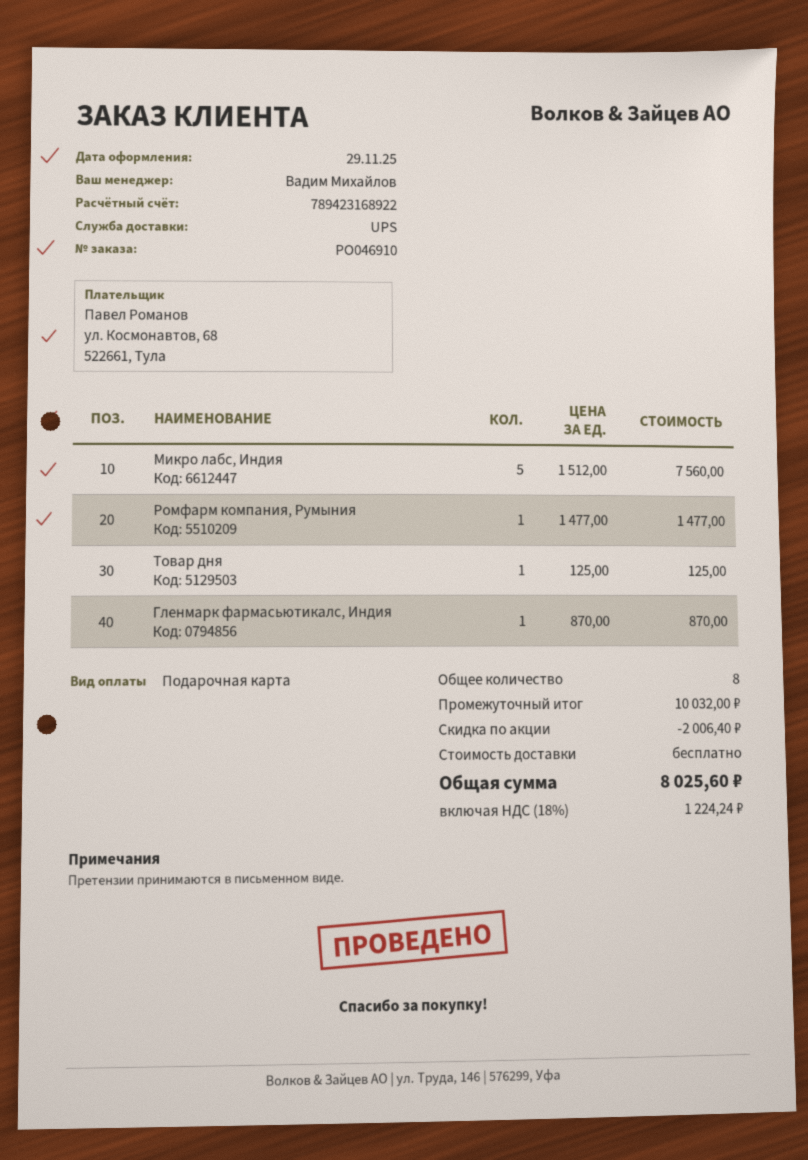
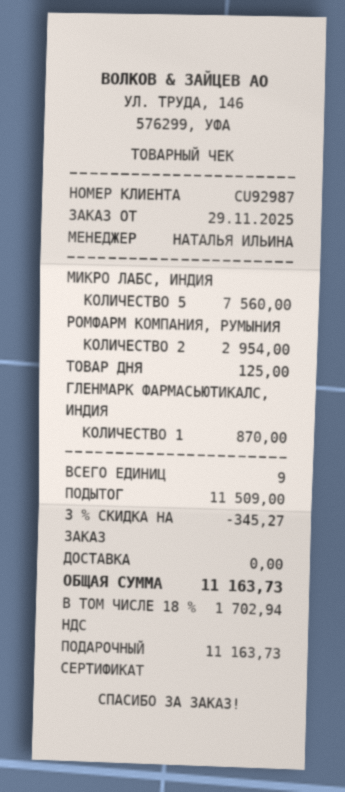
sales rep: Вадим Михайлов -> НАТАЛЬЯ ИЛЬИНА
Ромфарм компания, Румыния: 1 for 1477.00 -> 2 for 2954.00
total quantity: 8 -> 9
subtotal: 10032.00 -> 11509.00
discount: 2006.40 -> 345.27
tax: 18% = 1224.24 -> 18% = 1702.94
total: 8025.60 -> 11163.73

